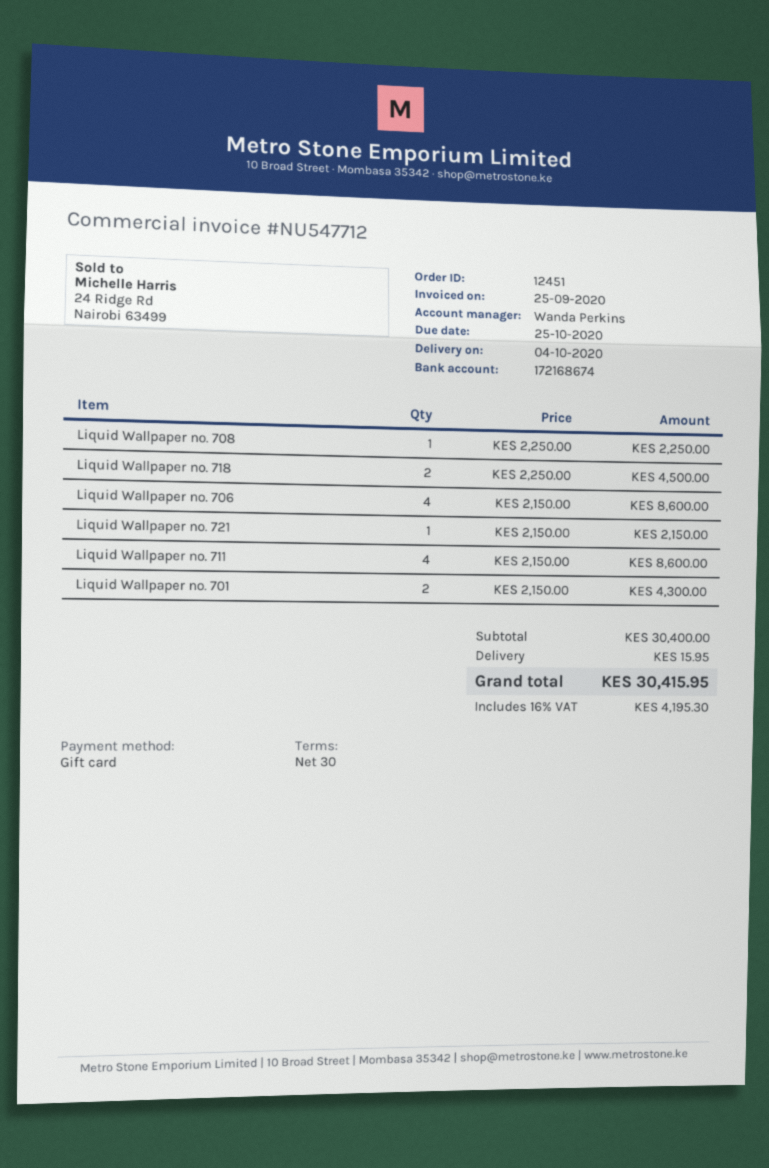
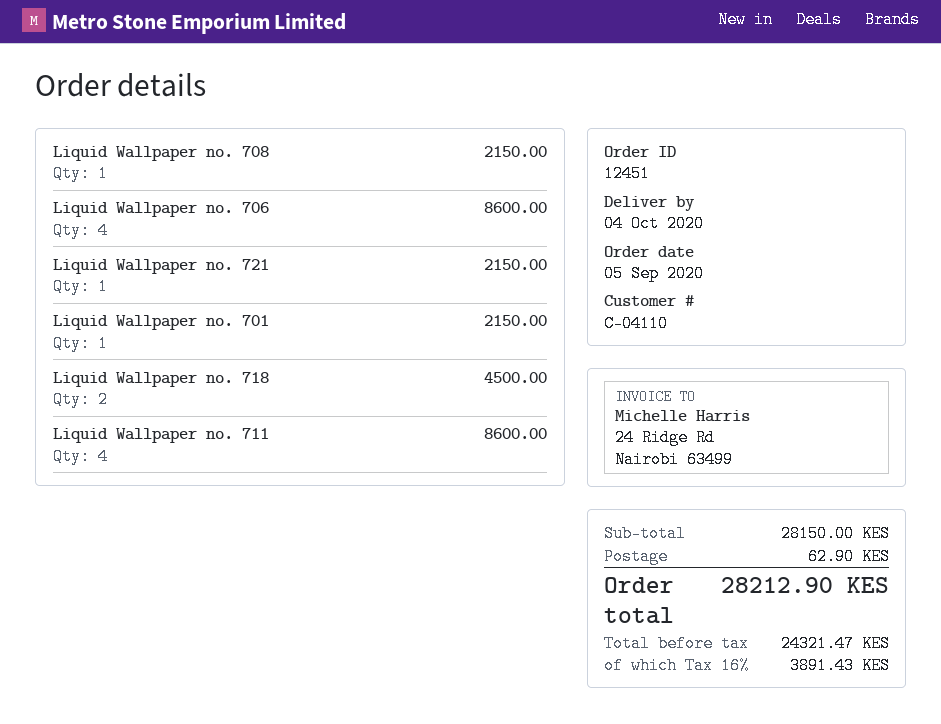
Liquid Wallpaper no. 708: 1 for 2250.00 -> 1 for 2150.00
Liquid Wallpaper no. 701: 2 for 4300.00 -> 1 for 2150.00
subtotal: 30400.00 -> 28150.00
shipping: 15.95 -> 62.90
tax: 16% = 4195.30 -> 16% = 3891.43
total: 30415.95 -> 28212.90

